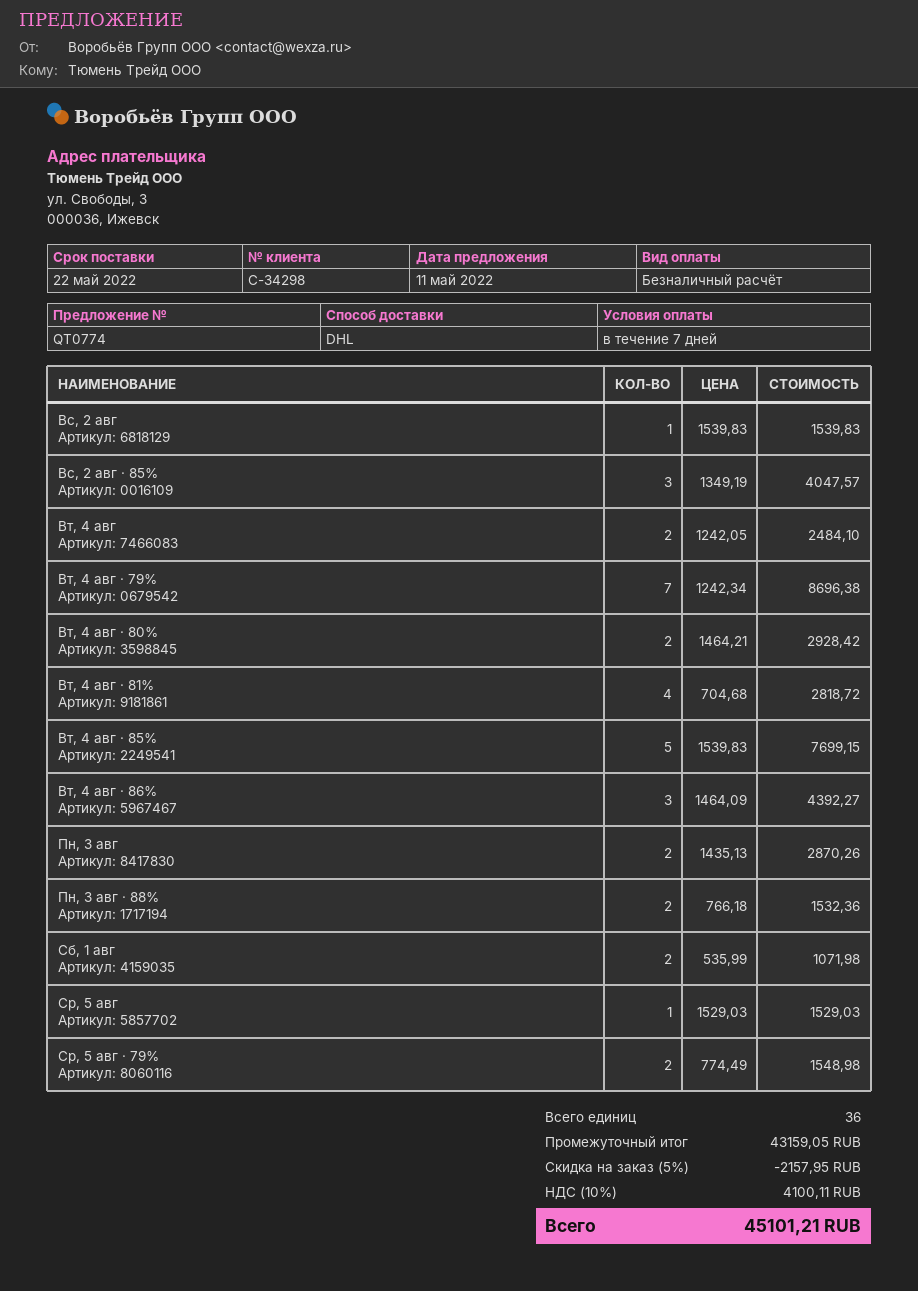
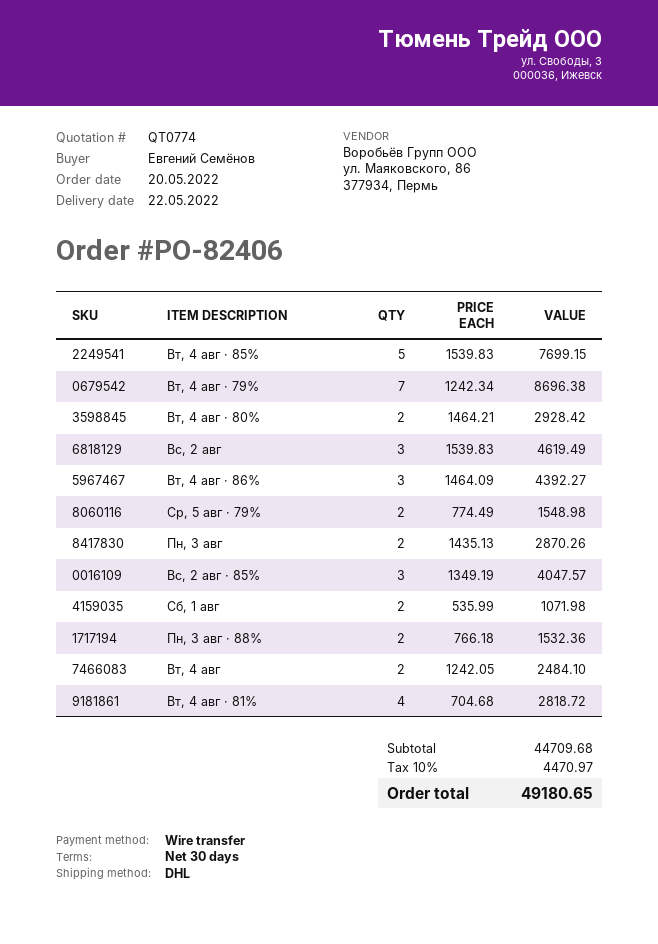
payment terms: 7 days -> 30 days
Вс, 2 авг: 1 x 1539.83 = 1539.83 -> 3 x 1539.83 = 4619.49
Ср, 5 авг: 1 x 1529.03 = 1529.03 -> none
subtotal: 43159.05 -> 44709.68
discount: 5% = 2157.95 -> none
tax: 10% = 4100.11 -> 10% = 4470.97
total: 45101.21 -> 49180.65

